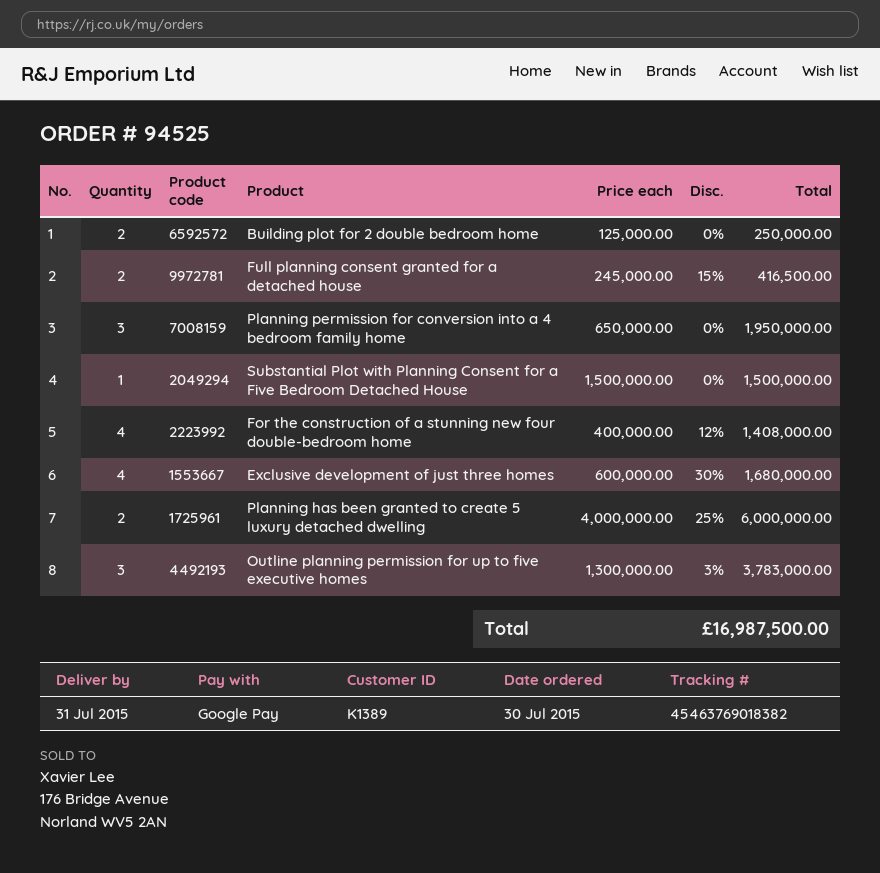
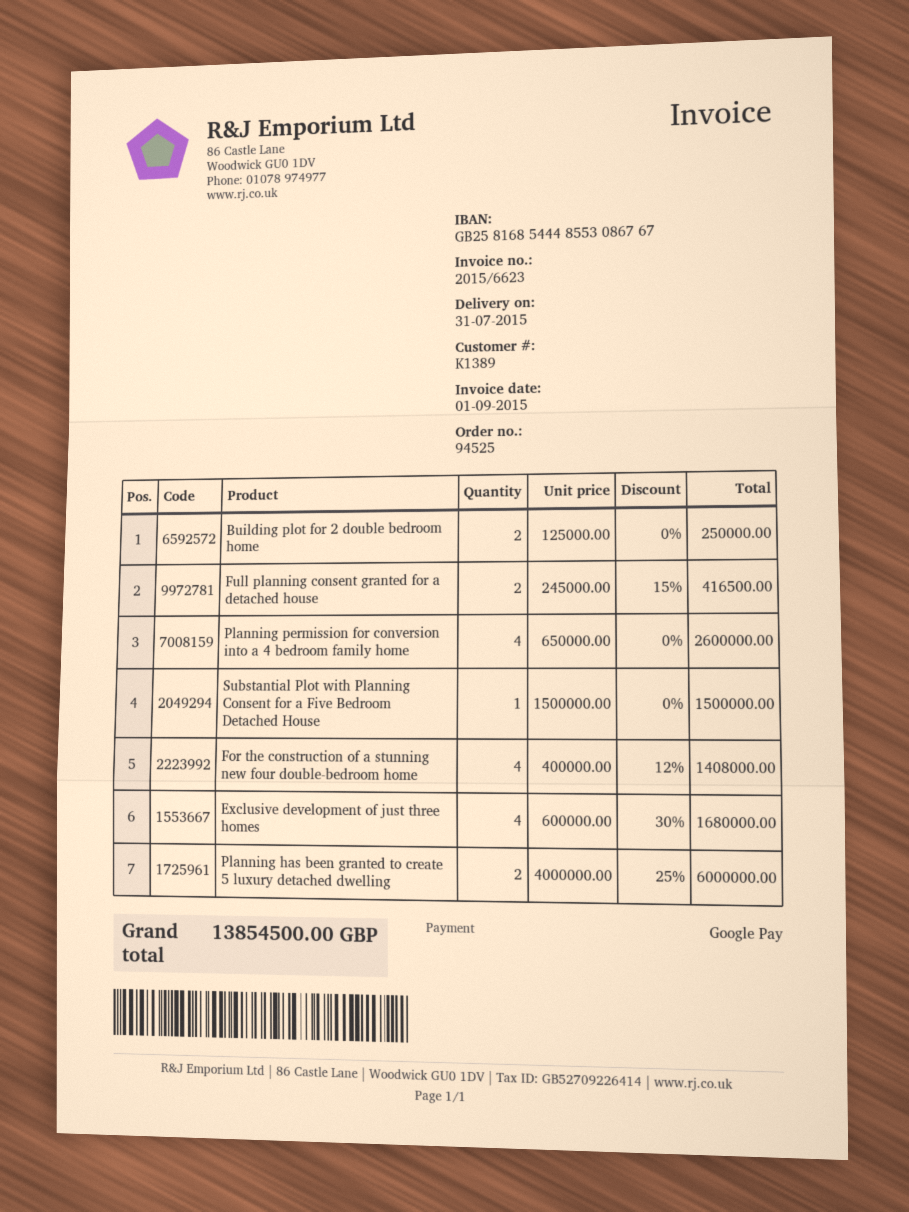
Planning permission for conversion into a 4 bedroom family home: 3 x 650000.00 = 1950000.00 -> 4 x 650000.00 = 2600000.00
Outline planning permission for up to five executive homes: 3 x 1300000.00 - 3% = 3783000.00 -> none
total: 16987500.00 -> 13854500.00

